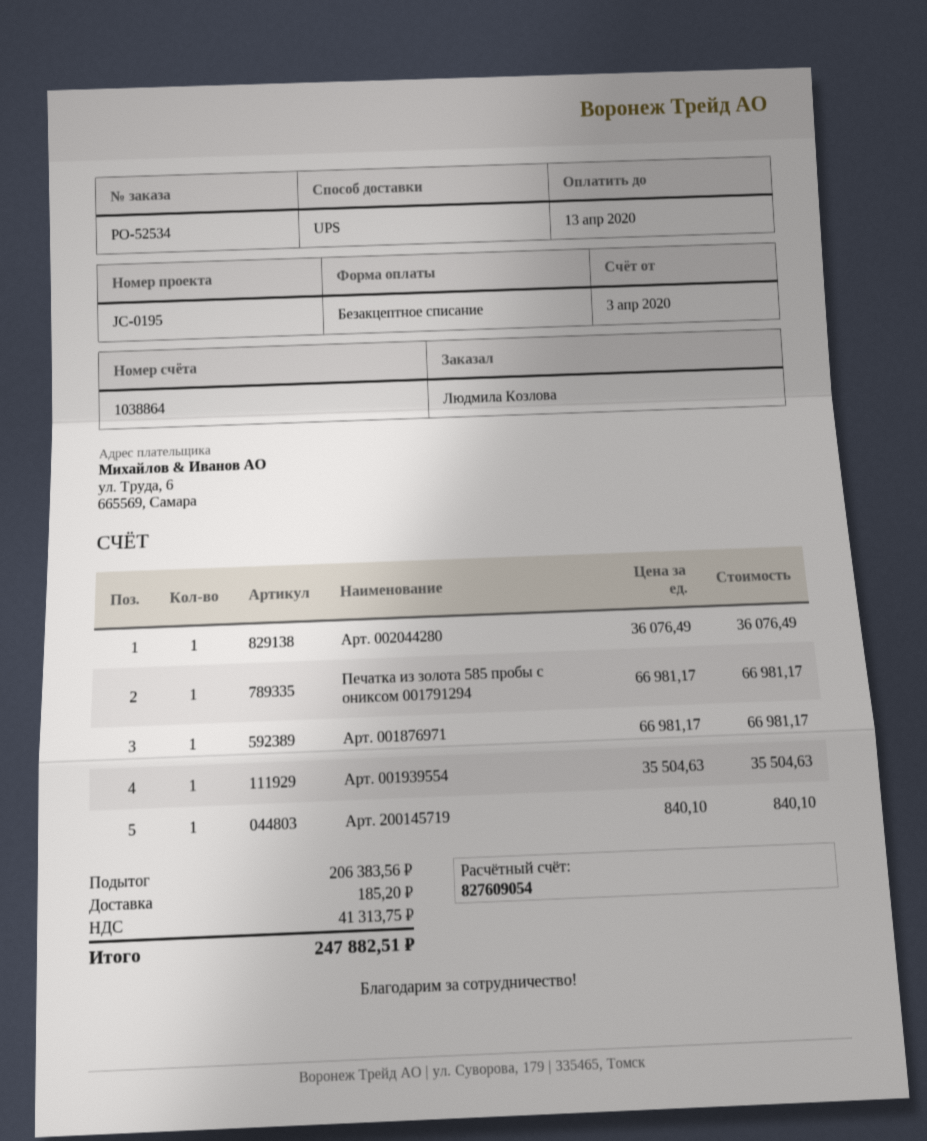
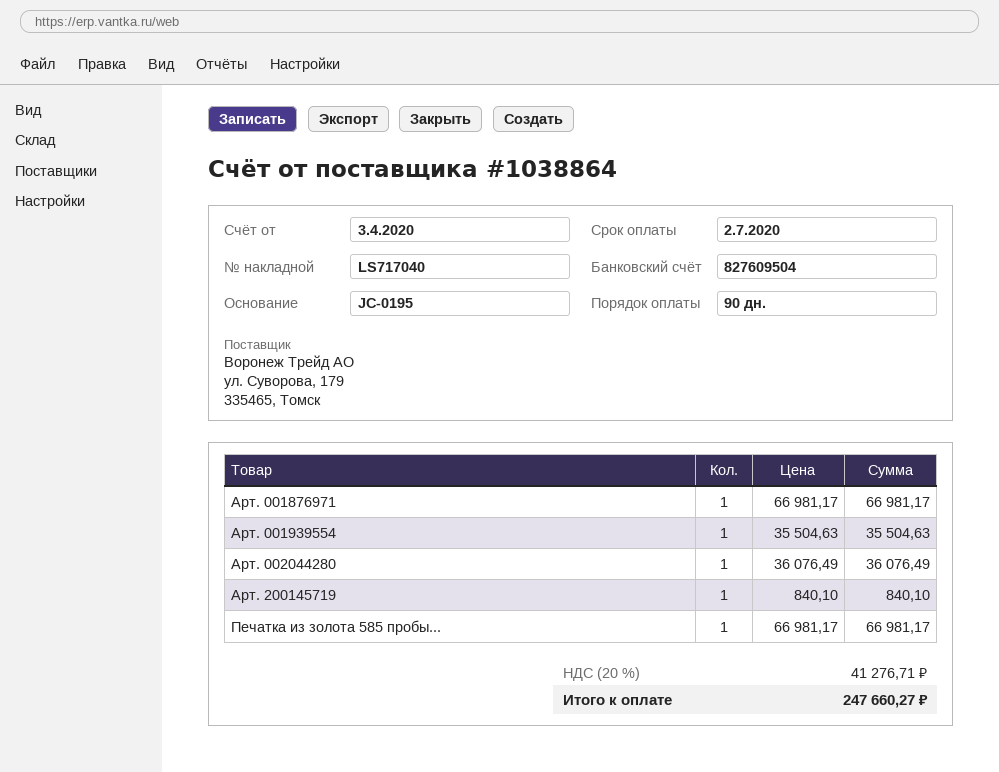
due date: 2020-04-13 -> 2020-07-02
bank account: 827609054 -> 827609504
shipping: 185.20 -> none
tax: 41313.75 -> 41276.71
total: 247882.51 -> 247660.27

